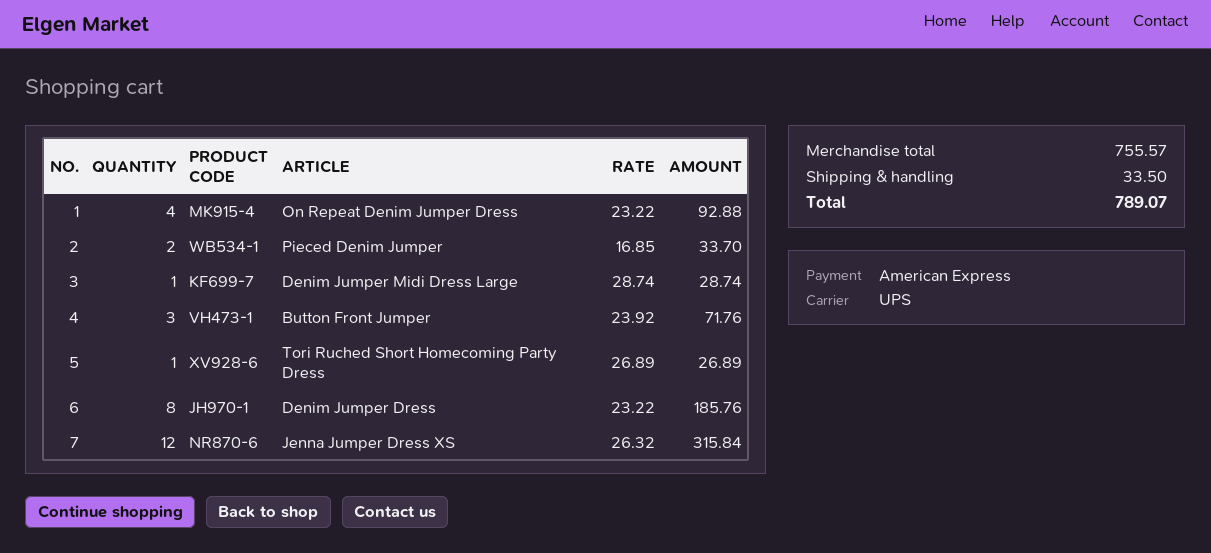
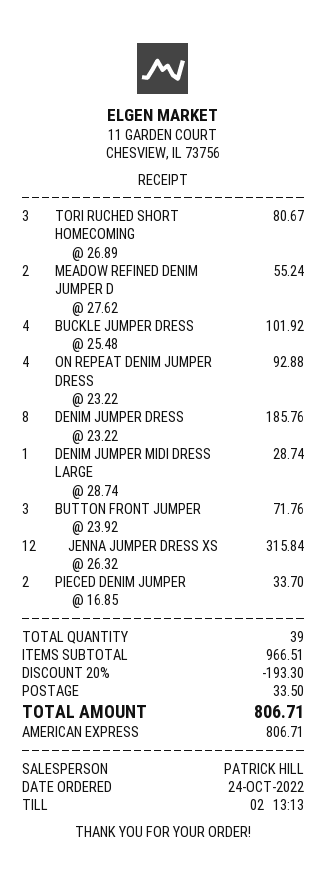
Tori Ruched Short Homecoming Party Dress: 1 x 26.89 = 26.89 -> 3 x 26.89 = 80.67
MEADOW REFINED DENIM JUMPER D: none -> 2 x 27.62 = 55.24
BUCKLE JUMPER DRESS: none -> 4 x 25.48 = 101.92
subtotal: 755.57 -> 966.51
discount: none -> 20% = 193.30
total: 789.07 -> 806.71

